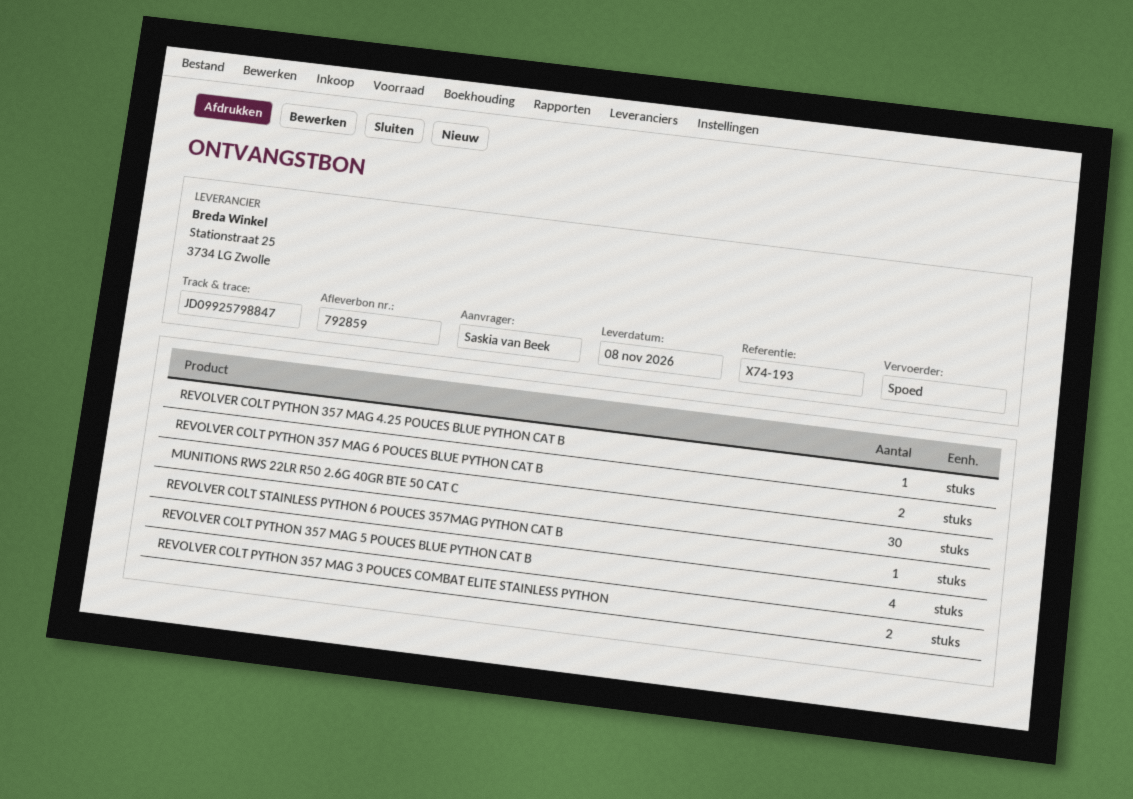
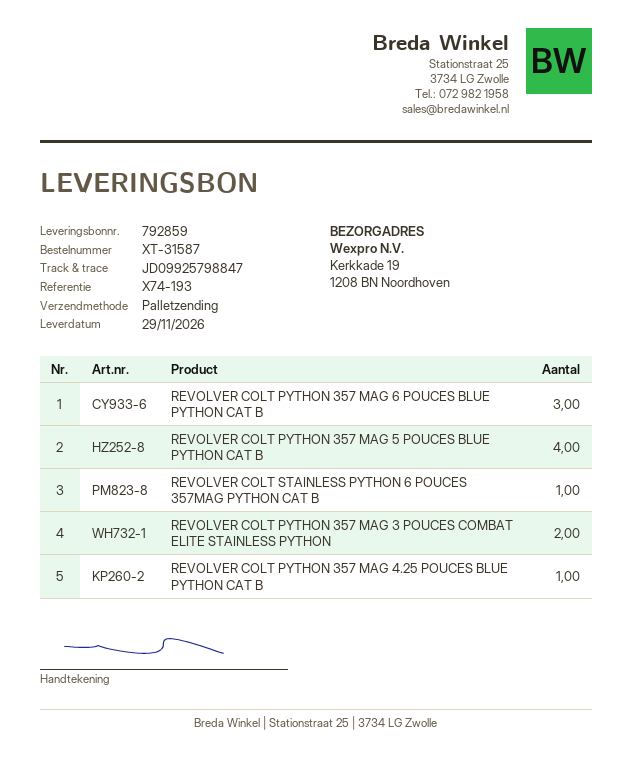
delivery date: 2026-11-08 -> 2026-11-29
shipping method: express -> pallet freight
REVOLVER COLT PYTHON 357 MAG 6 POUCES BLUE PYTHON CAT B: 2 -> 3
MUNITIONS RWS 22LR R50 2.6G 40GR BTE 50 CAT C: 30 -> none

